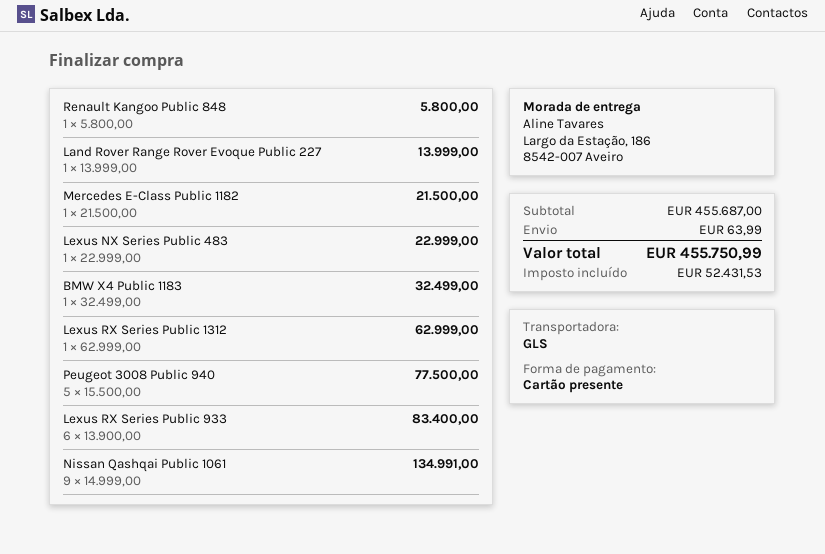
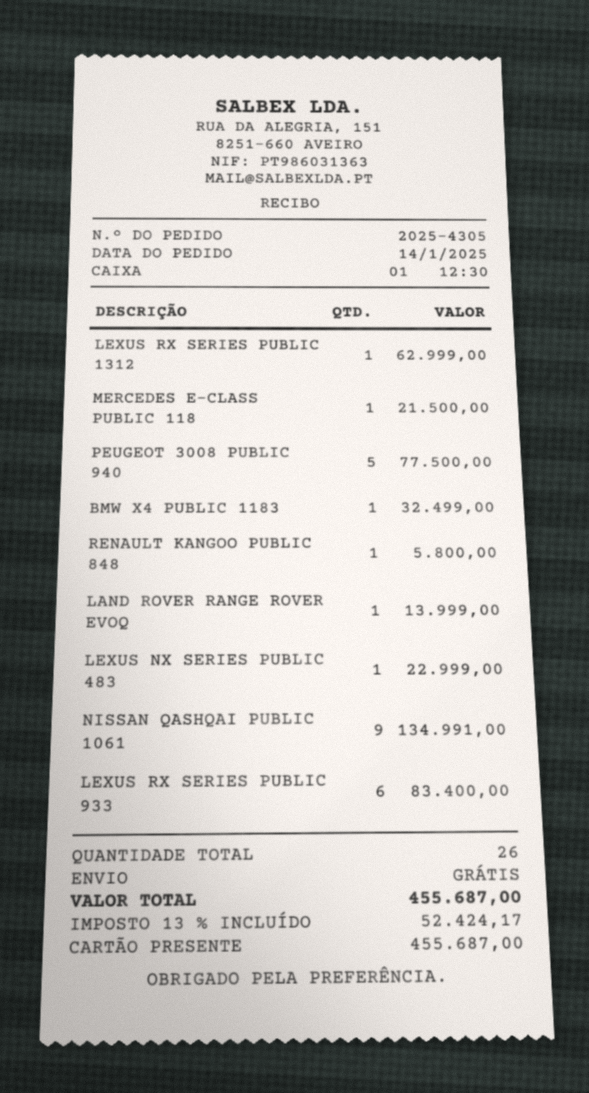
shipping: 63.99 -> 0.00
tax: 52431.53 -> 52424.17
total: 455750.99 -> 455687.00

